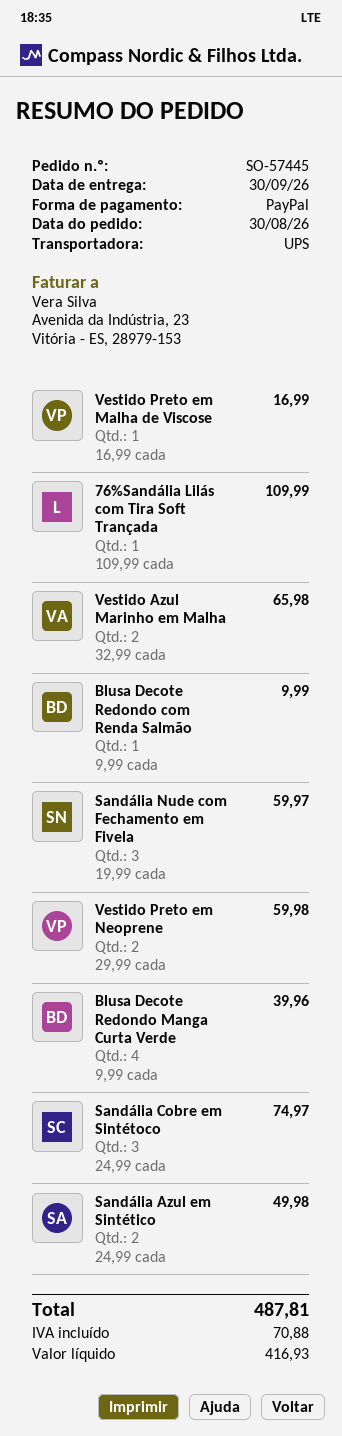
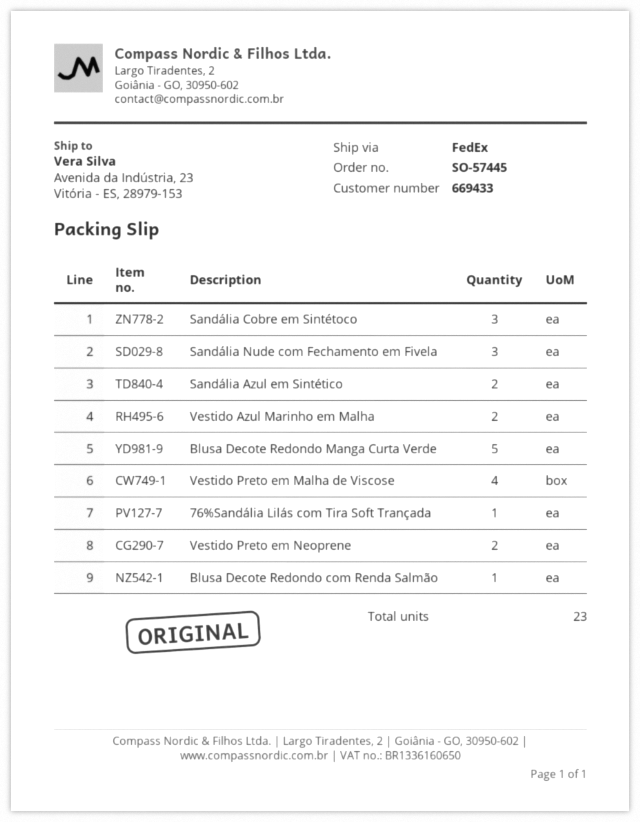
shipping method: UPS -> FedEx
Vestido Preto em Malha de Viscose: 1 -> 4
Blusa Decote Redondo Manga Curta Verde: 4 -> 5

